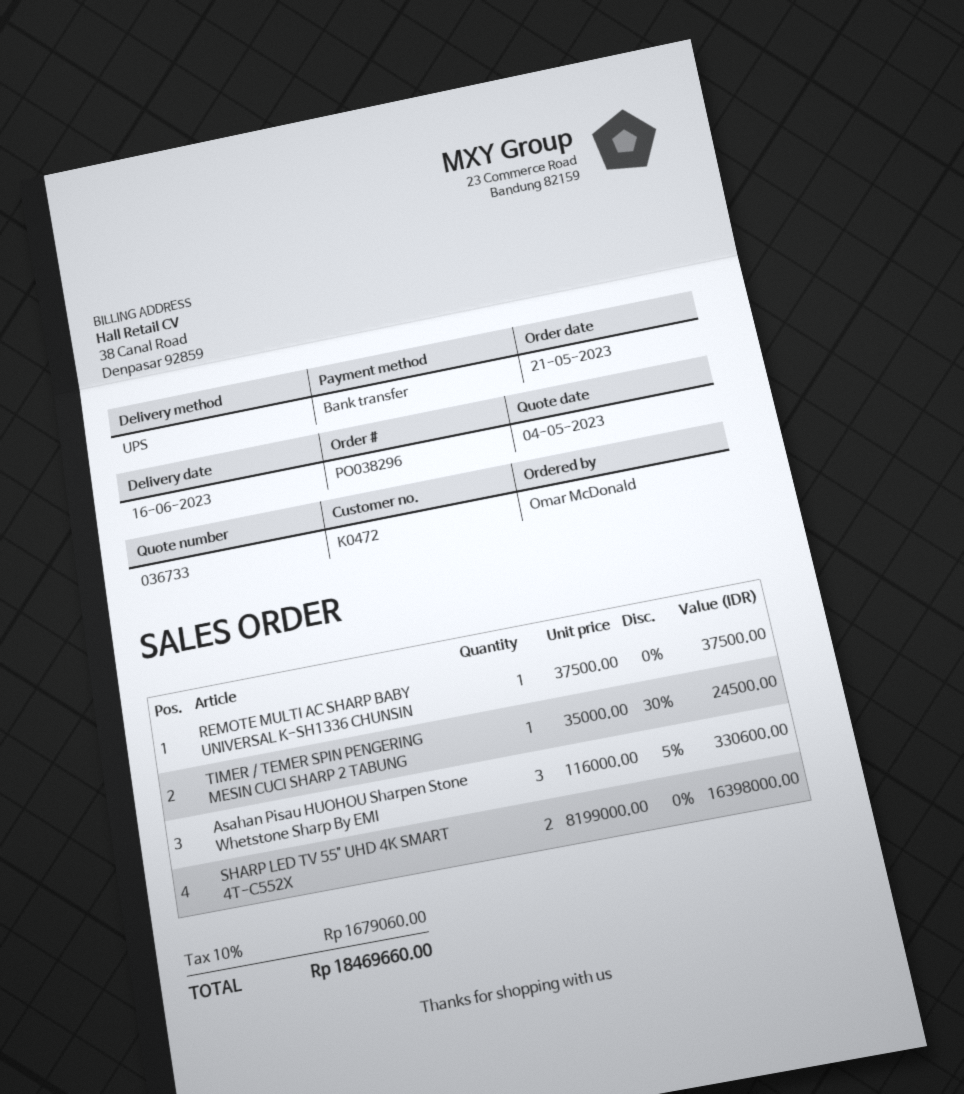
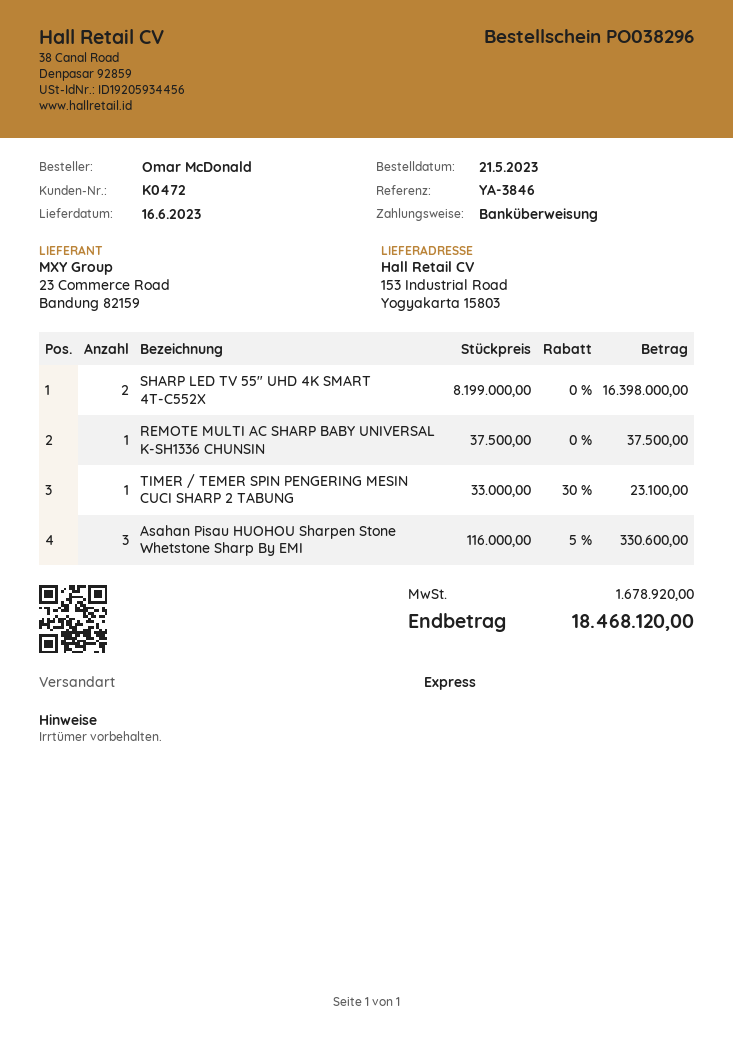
shipping method: UPS -> express
TIMER / TEMER SPIN PENGERING MESIN CUCI SHARP 2 TABUNG: 1 x 35000.00 - 30% = 24500.00 -> 1 x 33000.00 - 30% = 23100.00
tax: 1679060.00 -> 1678920.00
total: 18469660.00 -> 18468120.00

